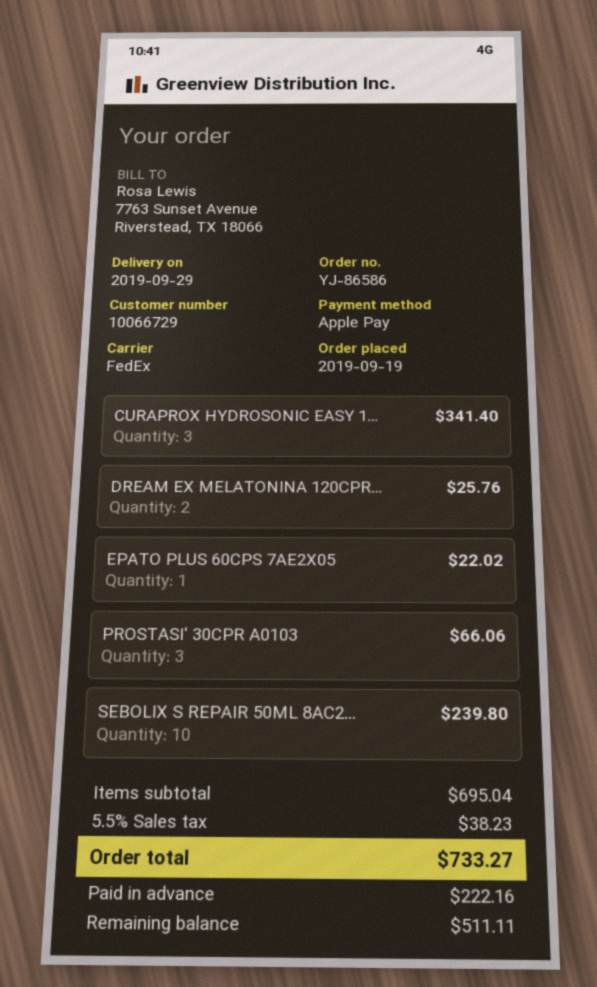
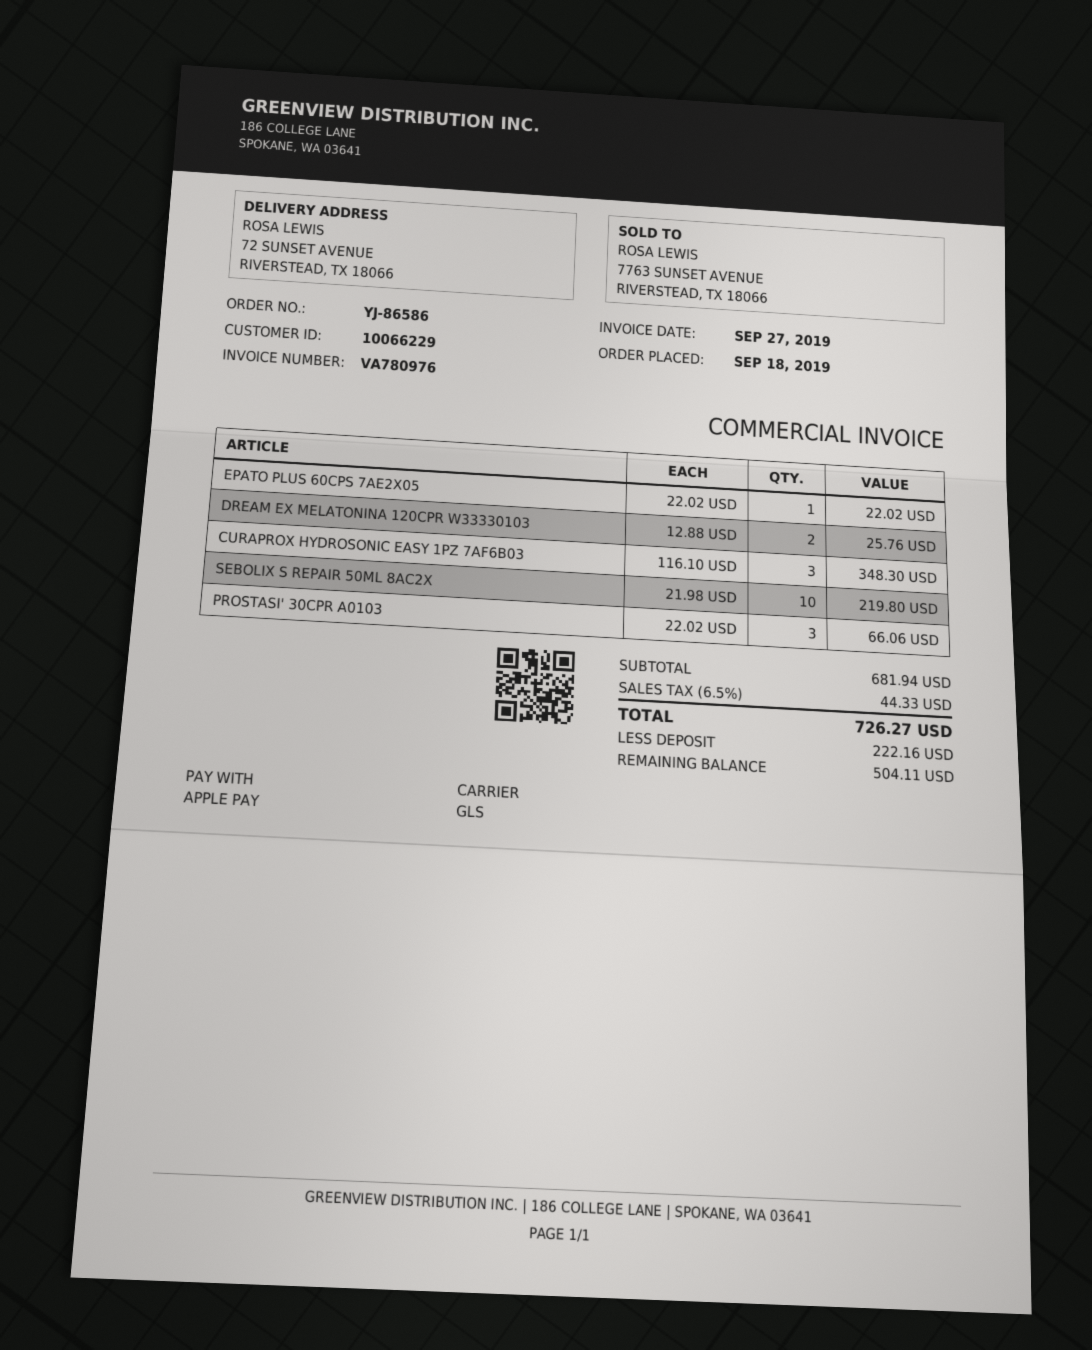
order date: 2019-09-19 -> 2019-09-18
customer number: 10066729 -> 10066229
shipping method: FedEx -> GLS
CURAPROX HYDROSONIC EASY 1...: 3 for 341.40 -> 3 for 348.30
SEBOLIX S REPAIR 50ML 8AC2...: 10 for 239.80 -> 10 for 219.80
subtotal: 695.04 -> 681.94
tax: 5.5% = 38.23 -> 6.5% = 44.33
total: 733.27 -> 726.27
balance: 511.11 -> 504.11

